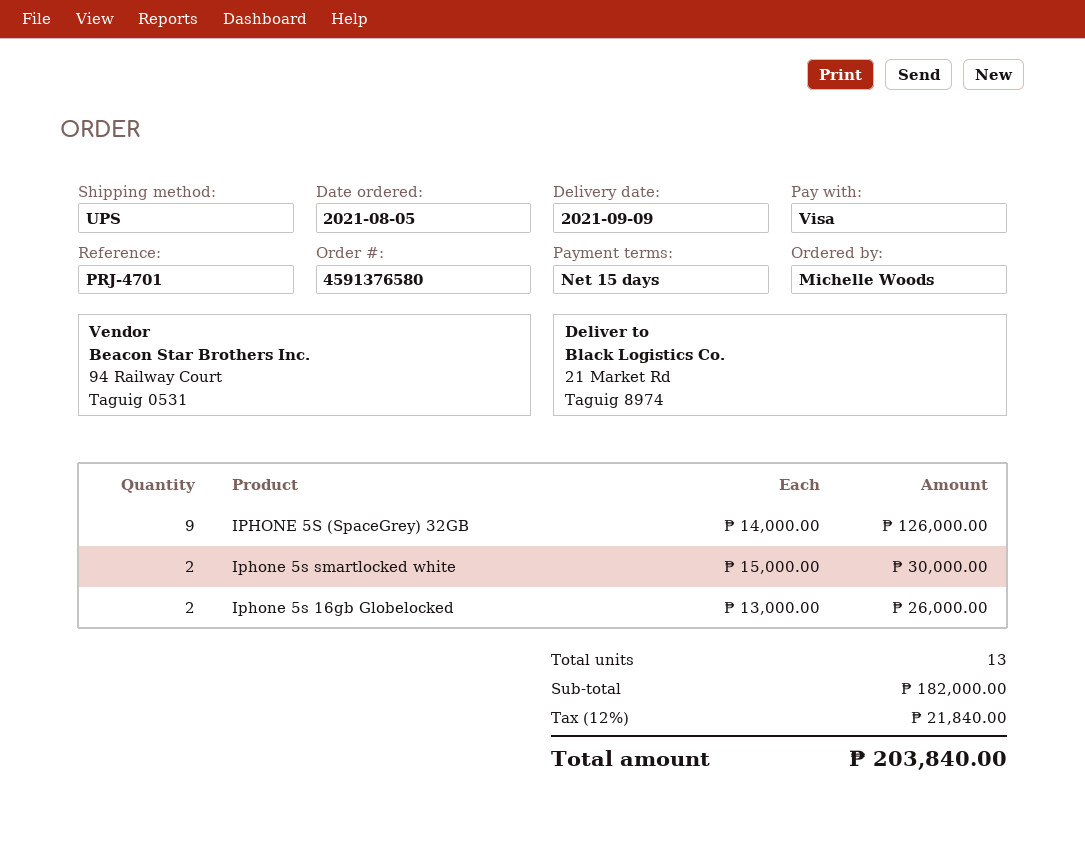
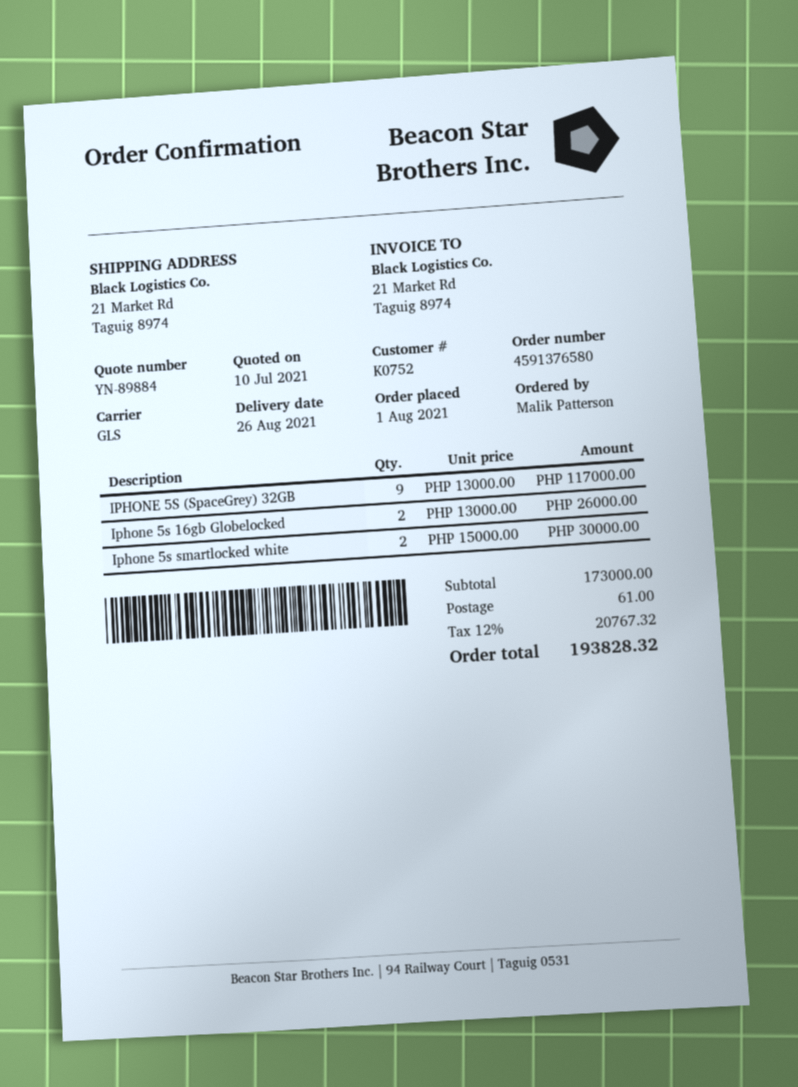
order date: 2021-08-05 -> 2021-08-01
delivery date: 2021-09-09 -> 2021-08-26
ordered by: Michelle Woods -> Malik Patterson
shipping method: UPS -> GLS
IPHONE 5S (SpaceGrey) 32GB: 9 x 14000.00 = 126000.00 -> 9 x 13000.00 = 117000.00
subtotal: 182000.00 -> 173000.00
shipping: none -> 61.00
tax: 12% = 21840.00 -> 12% = 20767.32
total: 203840.00 -> 193828.32

